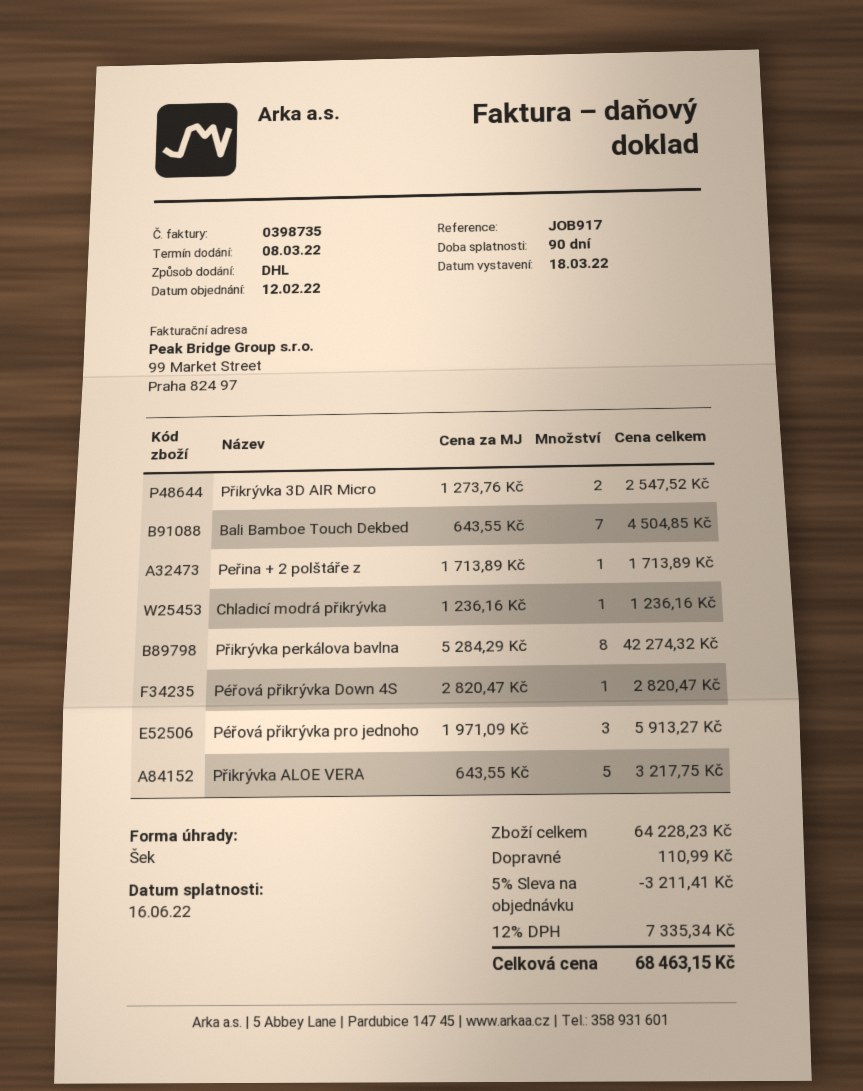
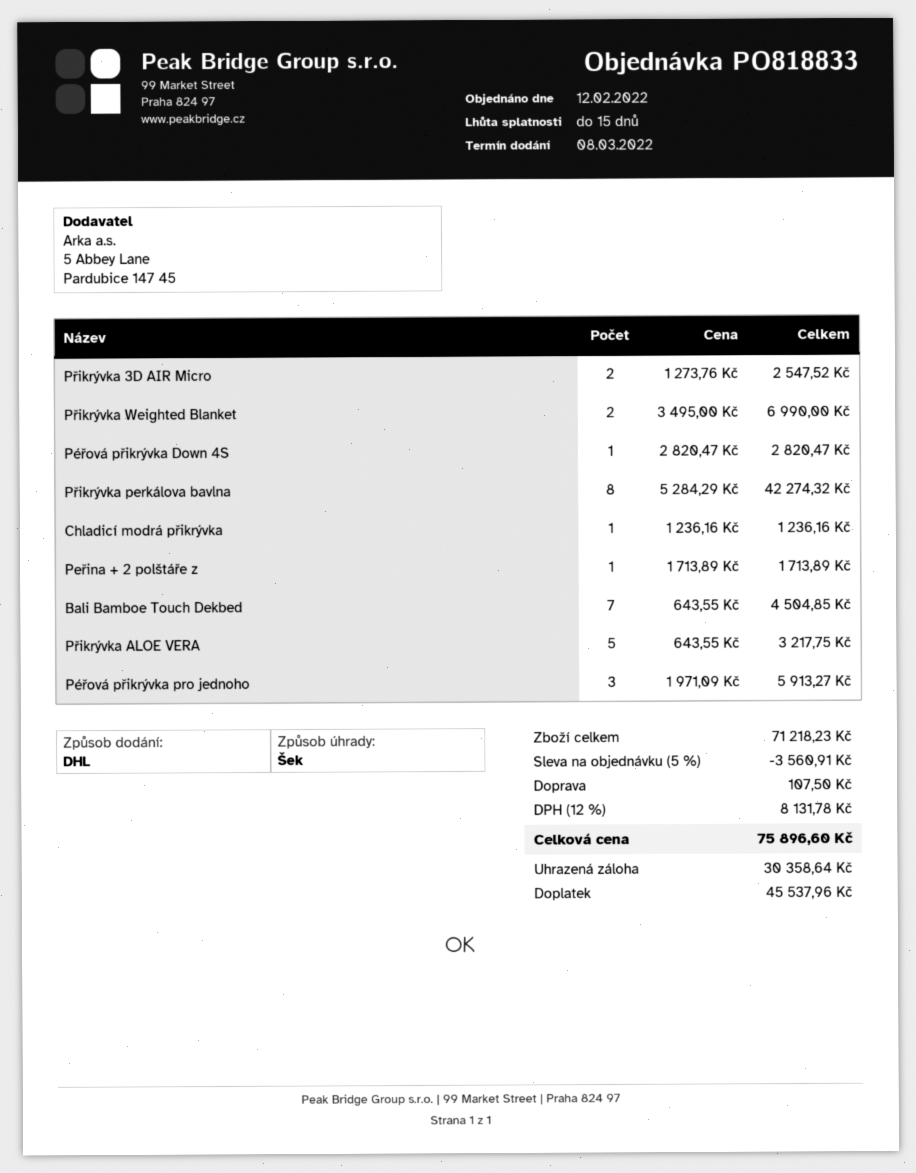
payment terms: 90 days -> 15 days
Přikrývka Weighted Blanket: none -> 2 x 3495.00 = 6990.00
subtotal: 64228.23 -> 71218.23
discount: 5% = 3211.41 -> 5% = 3560.91
shipping: 110.99 -> 107.50
tax: 12% = 7335.34 -> 12% = 8131.78
total: 68463.15 -> 75896.60

